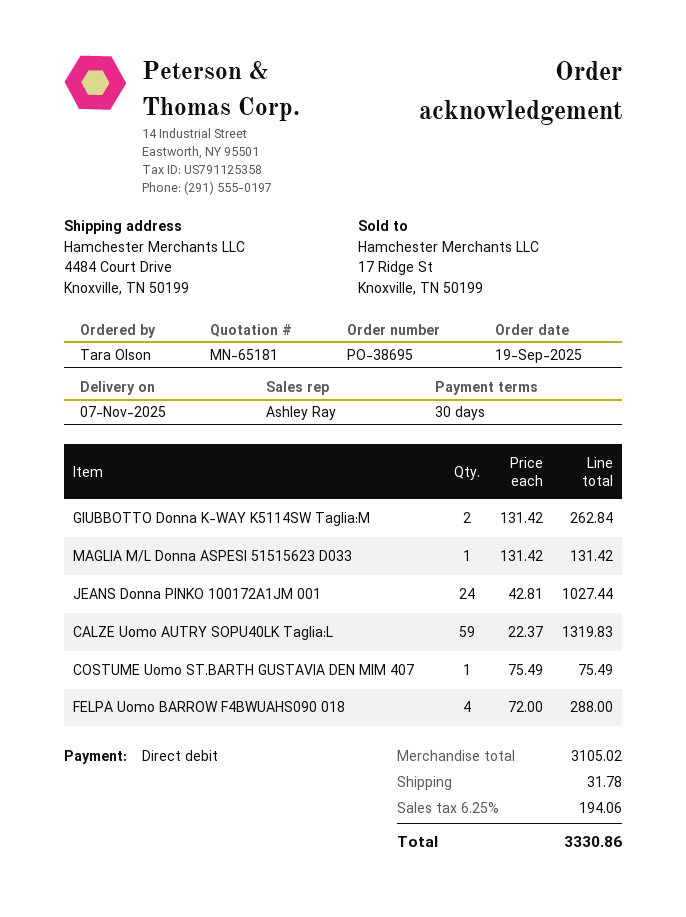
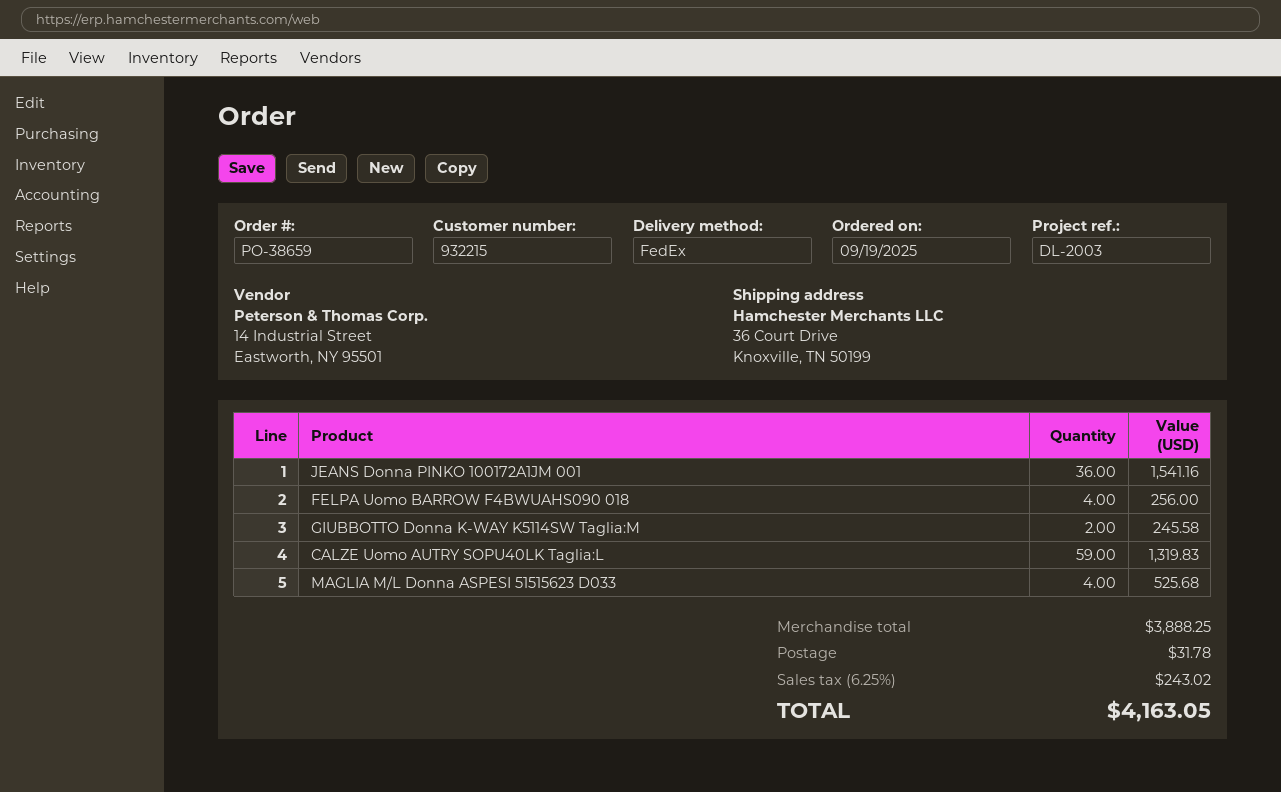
order number: PO-38695 -> PO-38659
ship to: 4484 Court Drive, Knoxville, TN 50199 -> 36 Court Drive, Knoxville, TN 50199
GIUBBOTTO Donna K-WAY K5114SW Taglia:M: 2 for 262.84 -> 2 for 245.58
MAGLIA M/L Donna ASPESI 51515623 D033: 1 for 131.42 -> 4 for 525.68
JEANS Donna PINKO 100172A1JM 001: 24 for 1027.44 -> 36 for 1541.16
COSTUME Uomo ST.BARTH GUSTAVIA DEN MIM 407: 1 for 75.49 -> none
FELPA Uomo BARROW F4BWUAHS090 018: 4 for 288.00 -> 4 for 256.00
subtotal: 3105.02 -> 3888.25
tax: 6.25% = 194.06 -> 6.25% = 243.02
total: 3330.86 -> 4163.05

